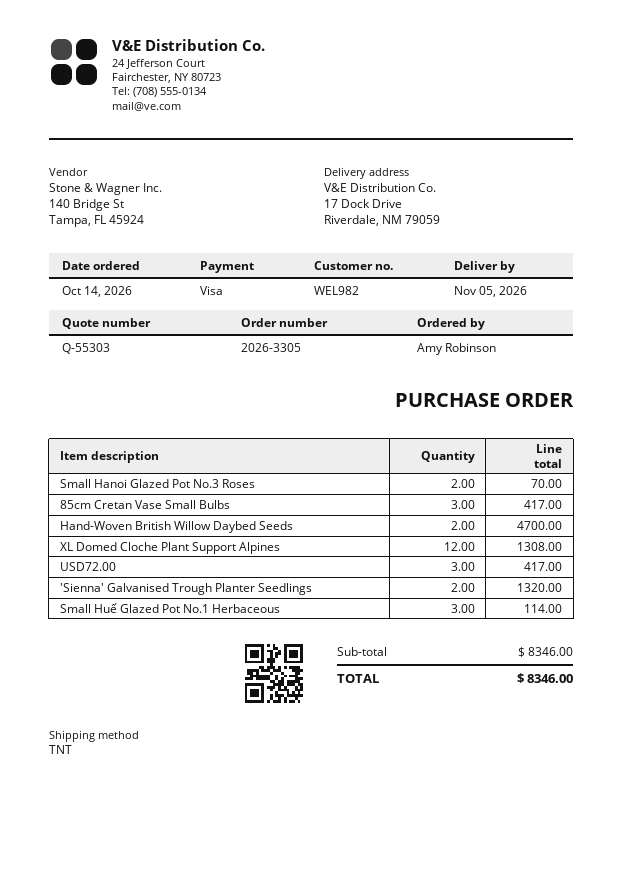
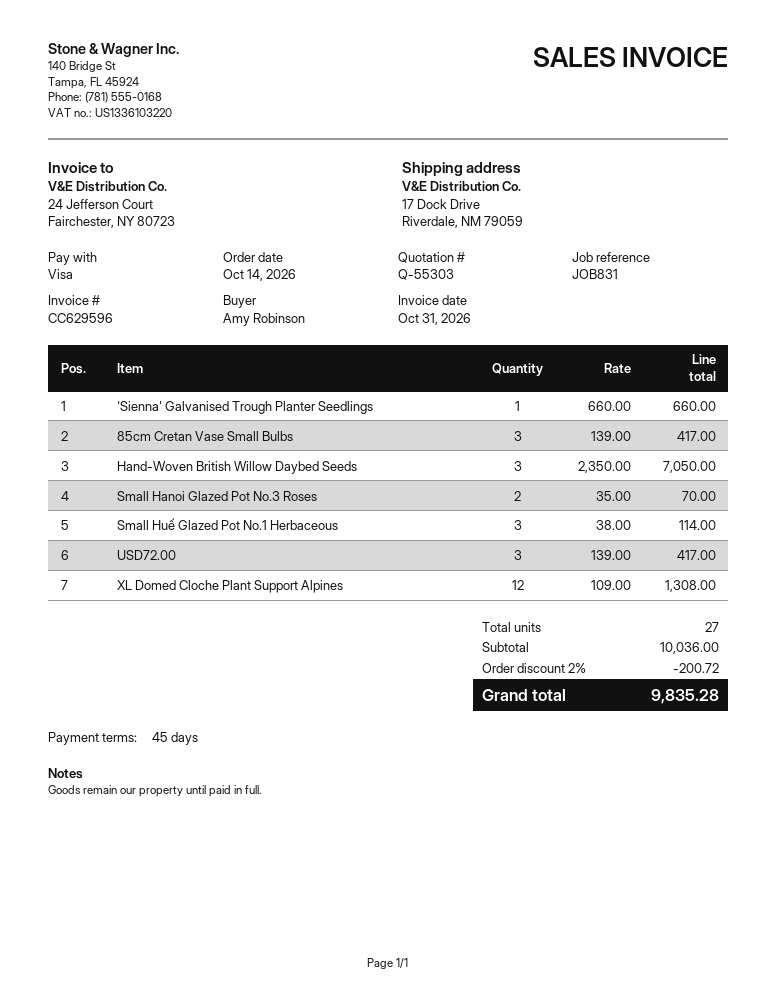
Hand-Woven British Willow Daybed Seeds: 2 for 4700.00 -> 3 for 7050.00
'Sienna' Galvanised Trough Planter Seedlings: 2 for 1320.00 -> 1 for 660.00
subtotal: 8346.00 -> 10036.00
discount: none -> 2% = 200.72
total: 8346.00 -> 9835.28

